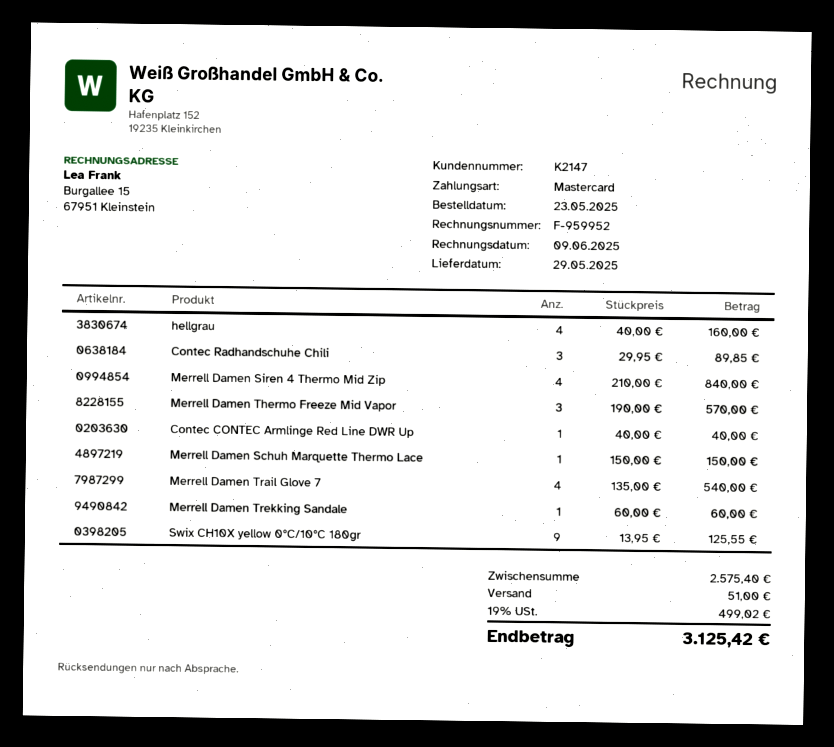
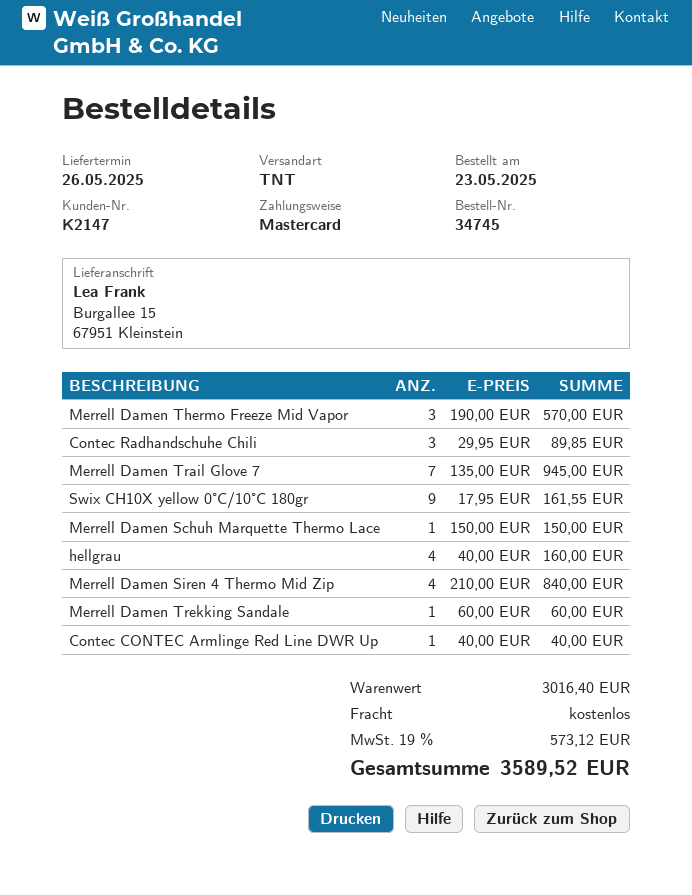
delivery date: 2025-05-29 -> 2025-05-26
Merrell Damen Trail Glove 7: 4 x 135.00 = 540.00 -> 7 x 135.00 = 945.00
Swix CH10X yellow 0°C/10°C 180gr: 9 x 13.95 = 125.55 -> 9 x 17.95 = 161.55
subtotal: 2575.40 -> 3016.40
shipping: 51.00 -> 0.00
tax: 19% = 499.02 -> 19% = 573.12
total: 3125.42 -> 3589.52

